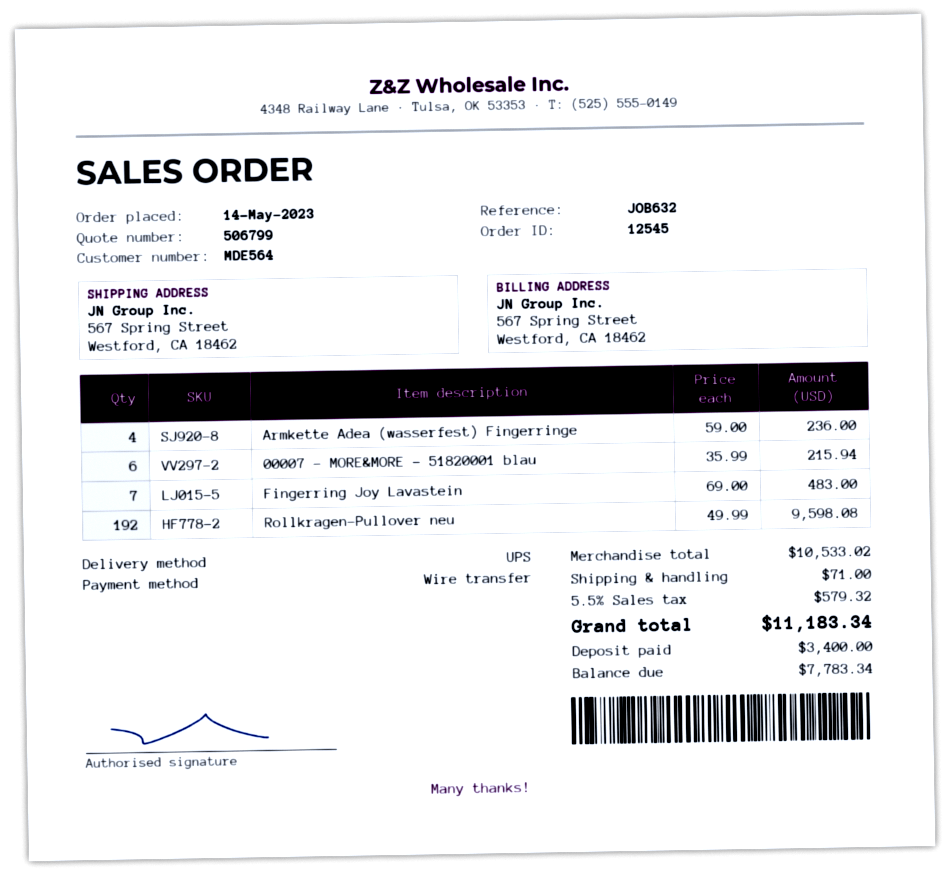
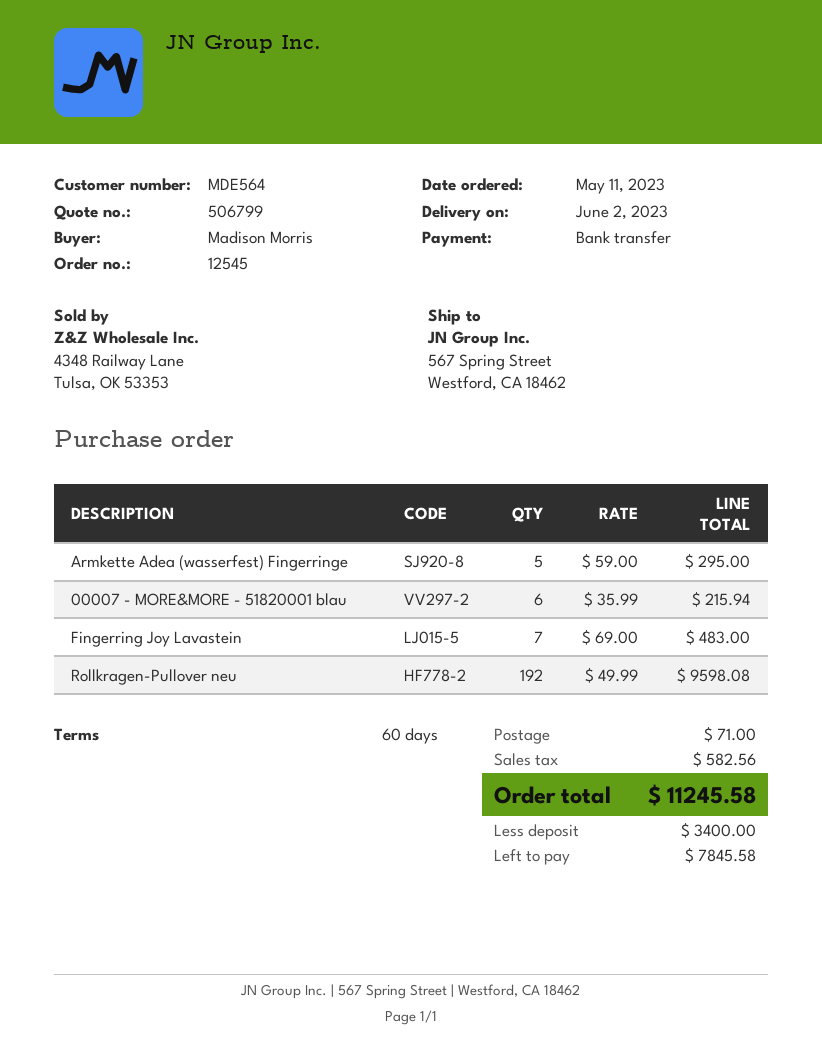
order date: 2023-05-14 -> 2023-05-11
Armkette Adea (wasserfest) Fingerringe: 4 x 59.00 = 236.00 -> 5 x 59.00 = 295.00
tax: 579.32 -> 582.56
total: 11183.34 -> 11245.58
balance: 7783.34 -> 7845.58

